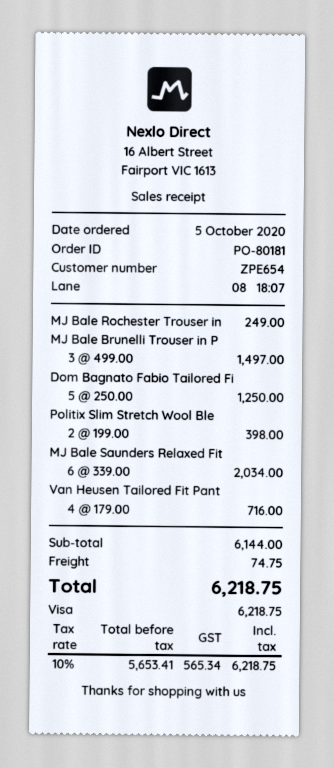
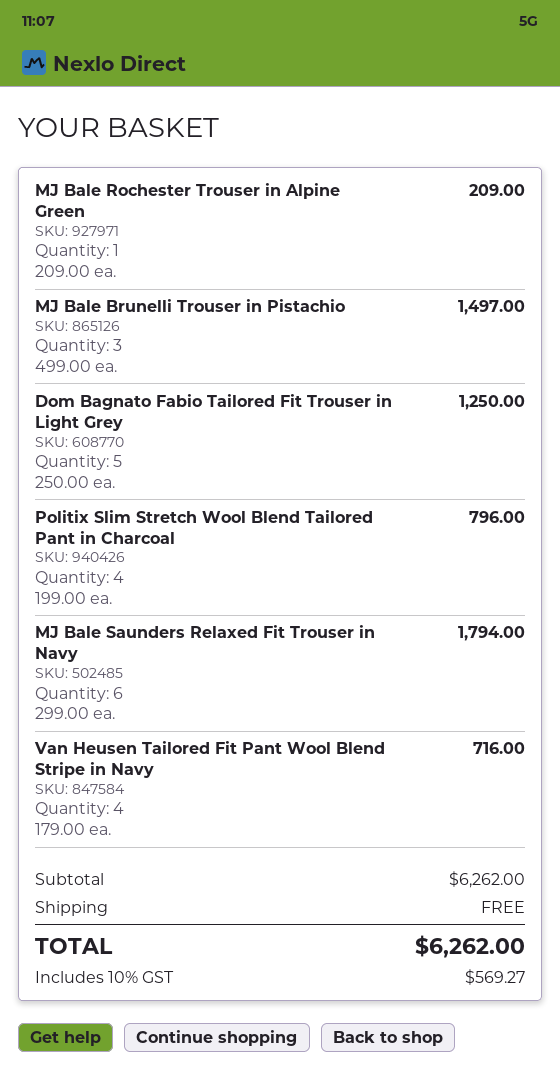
MJ Bale Rochester Trouser in: 1 x 249.00 = 249.00 -> 1 x 209.00 = 209.00
Politix Slim Stretch Wool Ble: 2 x 199.00 = 398.00 -> 4 x 199.00 = 796.00
MJ Bale Saunders Relaxed Fit: 6 x 339.00 = 2034.00 -> 6 x 299.00 = 1794.00
subtotal: 6144.00 -> 6262.00
shipping: 74.75 -> 0.00
tax: 10% = 565.34 -> 10% = 569.27
total: 6218.75 -> 6262.00

